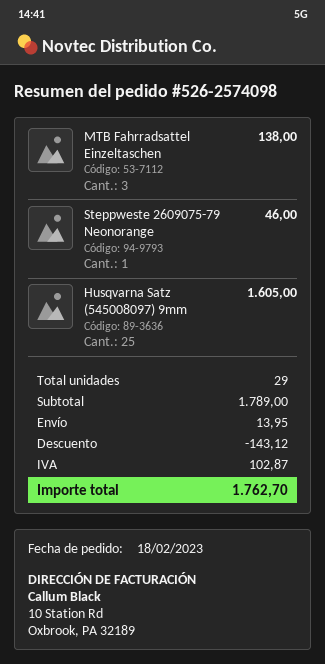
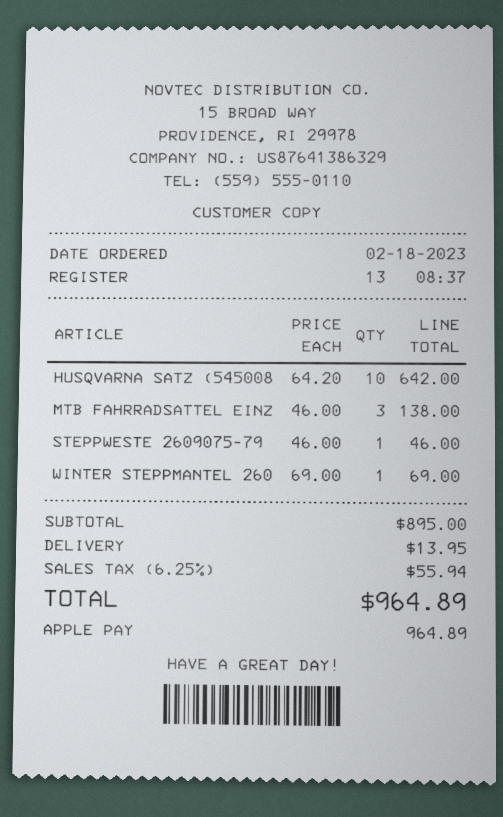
Husqvarna Satz (545008097) 9mm: 25 for 1605.00 -> 10 for 642.00
WINTER STEPPMANTEL 260: none -> 1 for 69.00
subtotal: 1789.00 -> 895.00
discount: 143.12 -> none
tax: 102.87 -> 55.94
total: 1762.70 -> 964.89

